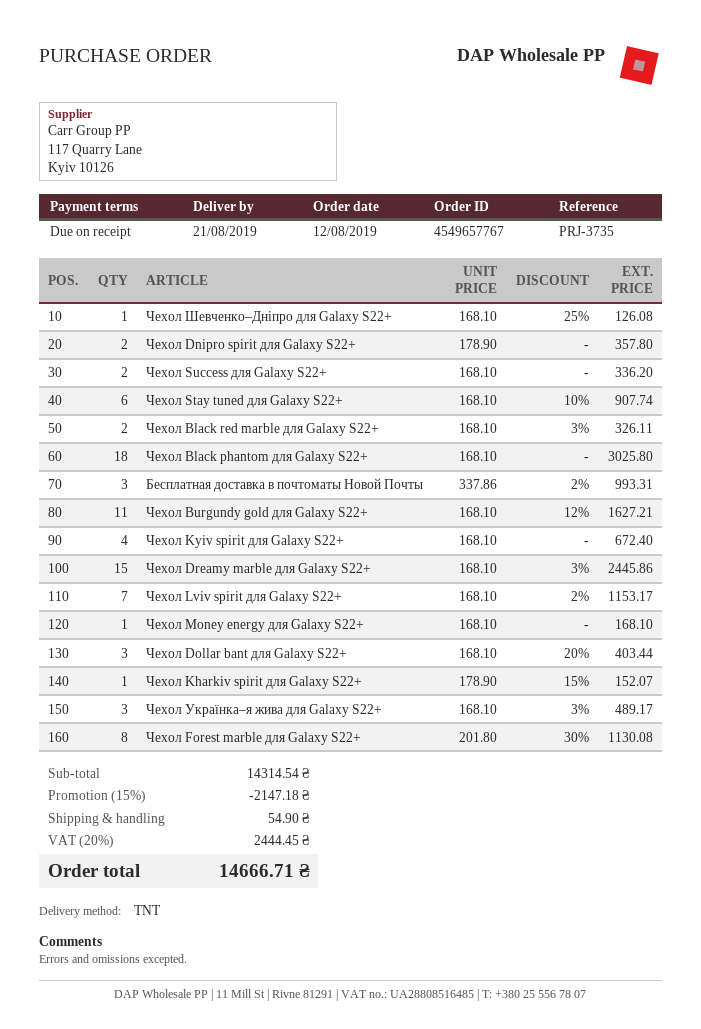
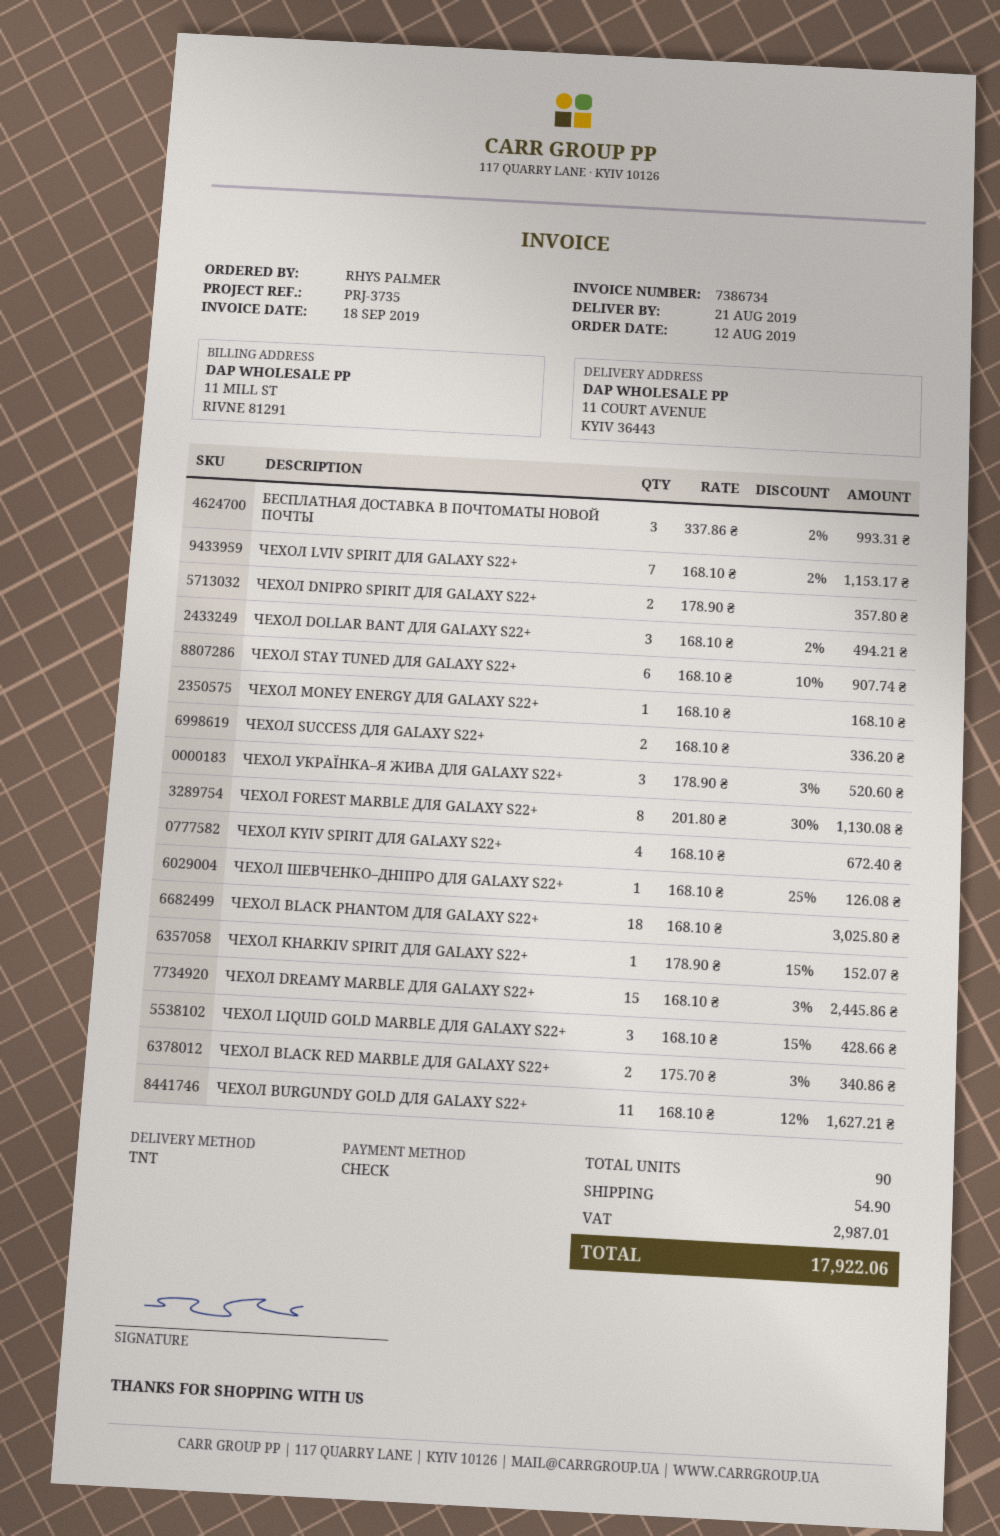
Чехол Black red marble для Galaxy S22+: 2 x 168.10 - 3% = 326.11 -> 2 x 175.70 - 3% = 340.86
Чехол Dollar bant для Galaxy S22+: 3 x 168.10 - 20% = 403.44 -> 3 x 168.10 - 2% = 494.21
Чехол Українка–я жива для Galaxy S22+: 3 x 168.10 - 3% = 489.17 -> 3 x 178.90 - 3% = 520.60
ЧЕХОЛ LIQUID GOLD MARBLE ДЛЯ GALAXY S22+: none -> 3 x 168.10 - 15% = 428.66
discount: 15% = 2147.18 -> none
tax: 2444.45 -> 2987.01
total: 14666.71 -> 17922.06

